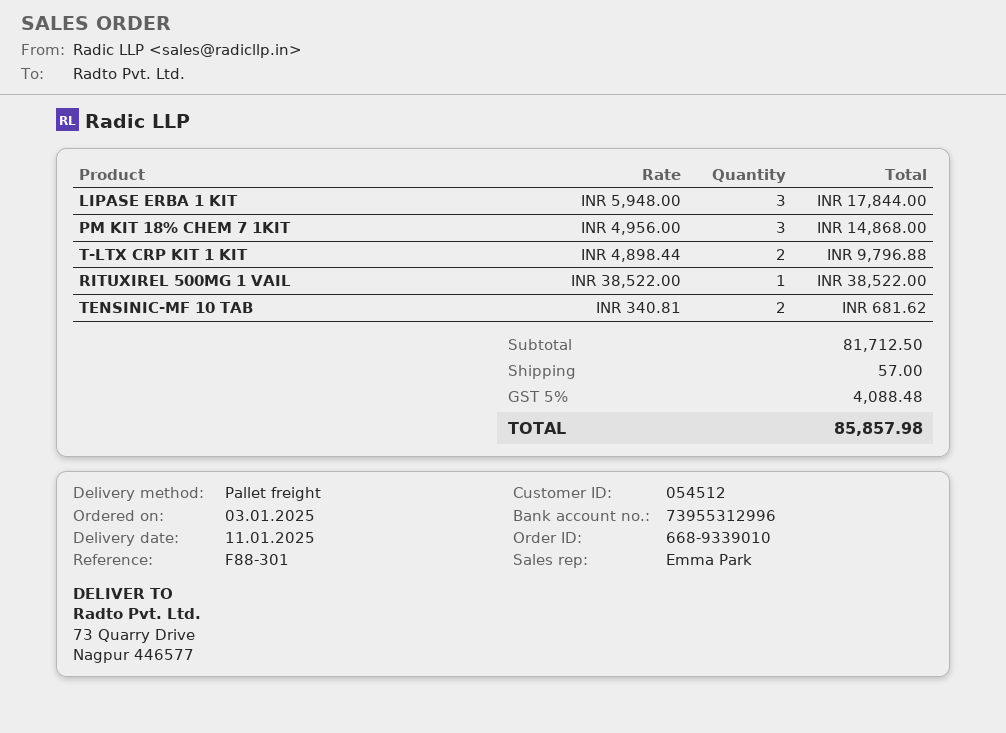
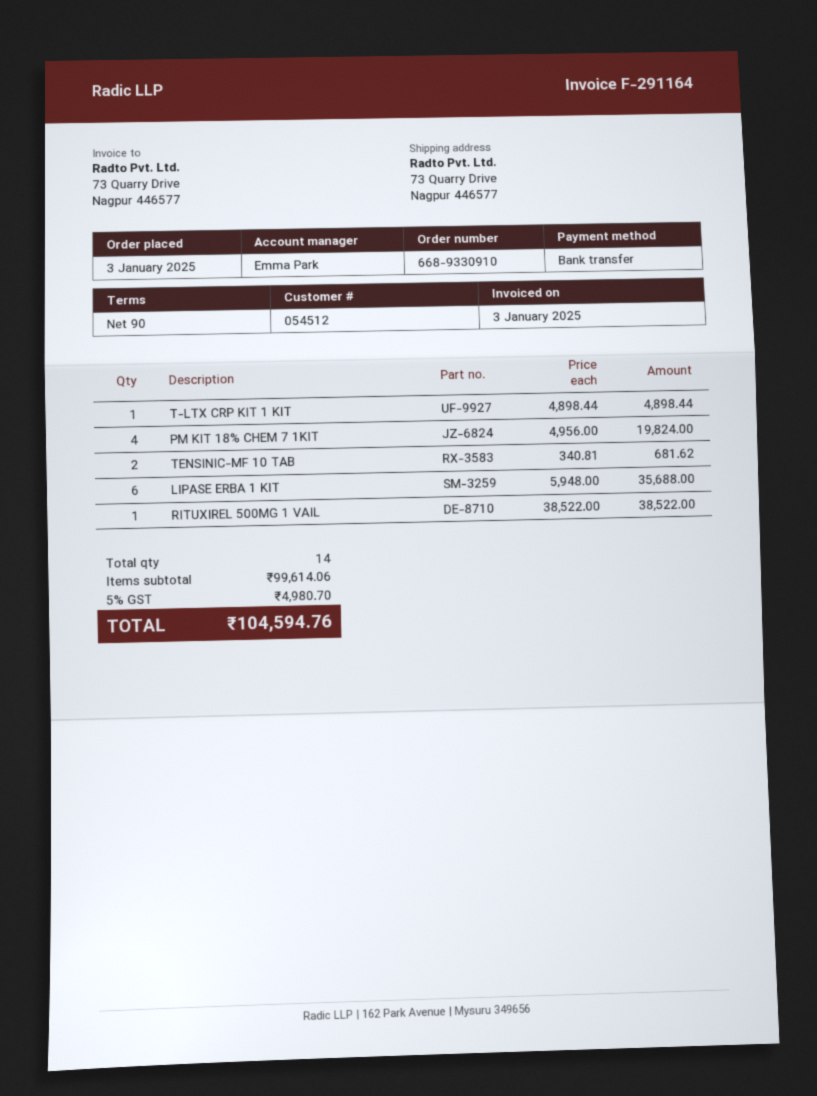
order number: 668-9339010 -> 668-9330910
LIPASE ERBA 1 KIT: 3 x 5948.00 = 17844.00 -> 6 x 5948.00 = 35688.00
PM KIT 18% CHEM 7 1KIT: 3 x 4956.00 = 14868.00 -> 4 x 4956.00 = 19824.00
T-LTX CRP KIT 1 KIT: 2 x 4898.44 = 9796.88 -> 1 x 4898.44 = 4898.44
subtotal: 81712.50 -> 99614.06
shipping: 57.00 -> none
tax: 5% = 4088.48 -> 5% = 4980.70
total: 85857.98 -> 104594.76

